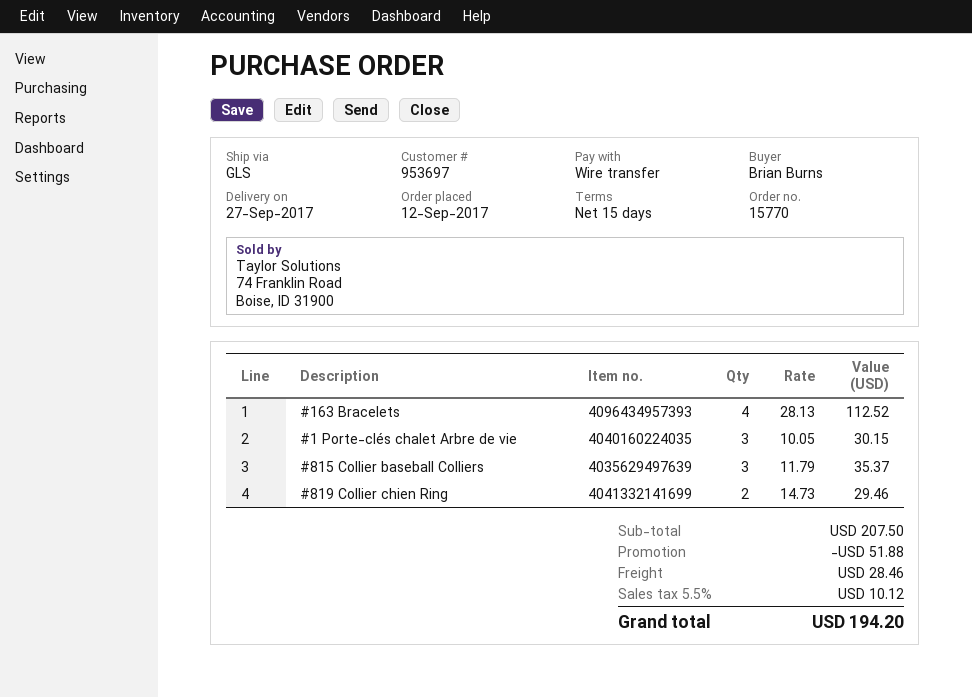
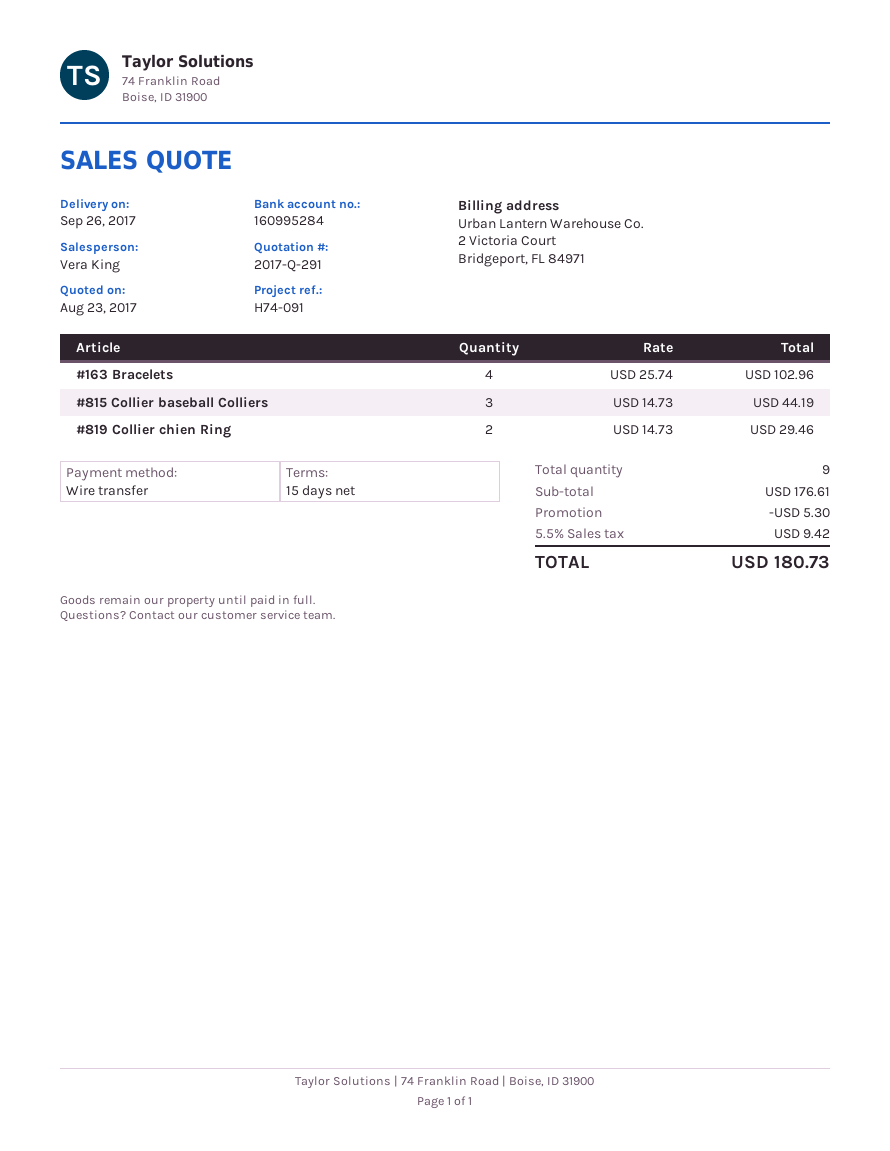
delivery date: 2017-09-27 -> 2017-09-26
#163 Bracelets: 4 x 28.13 = 112.52 -> 4 x 25.74 = 102.96
#1 Porte-clés chalet Arbre de vie: 3 x 10.05 = 30.15 -> none
#815 Collier baseball Colliers: 3 x 11.79 = 35.37 -> 3 x 14.73 = 44.19
subtotal: 207.50 -> 176.61
discount: 51.88 -> 5.30
shipping: 28.46 -> none
tax: 5.5% = 10.12 -> 5.5% = 9.42
total: 194.20 -> 180.73

